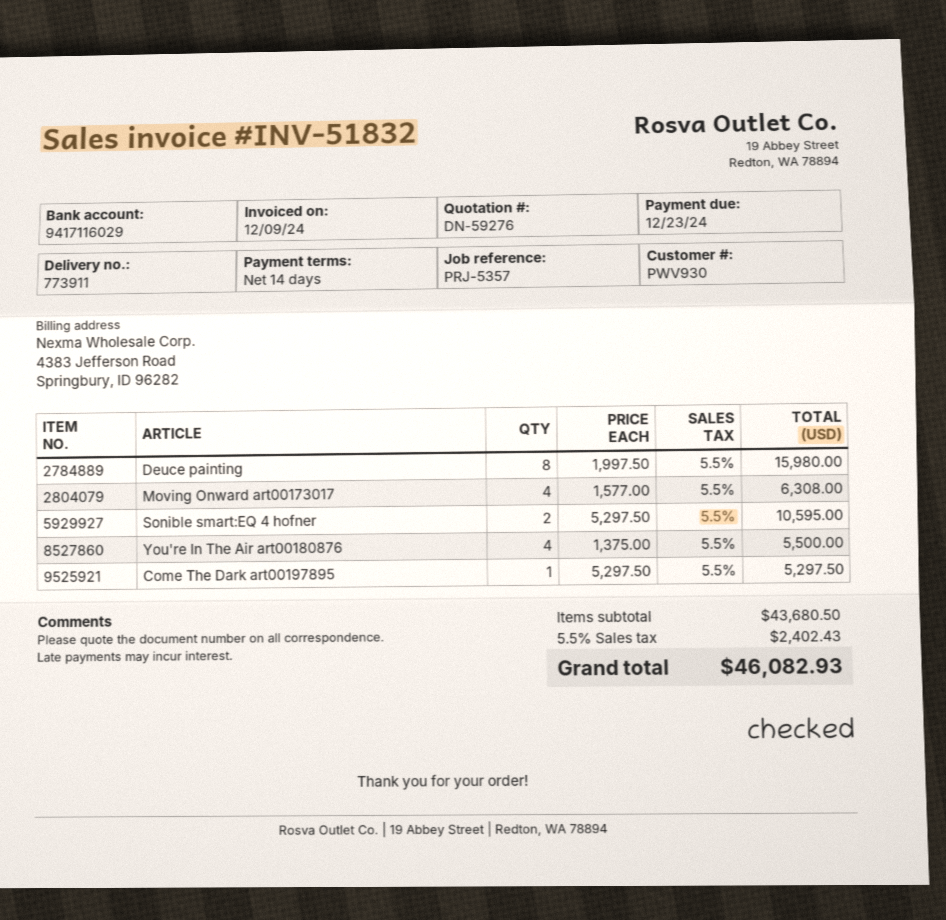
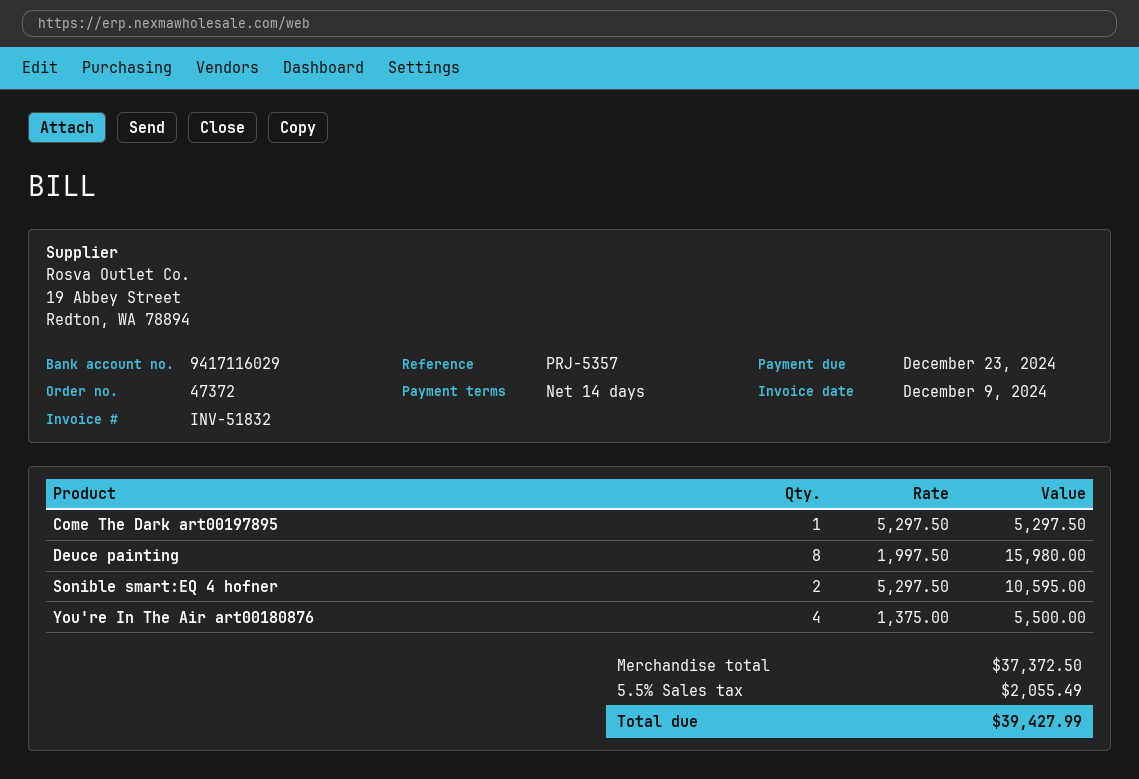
Moving Onward art00173017: 4 x 1577.00 = 6308.00 -> none
subtotal: 43680.50 -> 37372.50
tax: 5.5% = 2402.43 -> 5.5% = 2055.49
total: 46082.93 -> 39427.99

